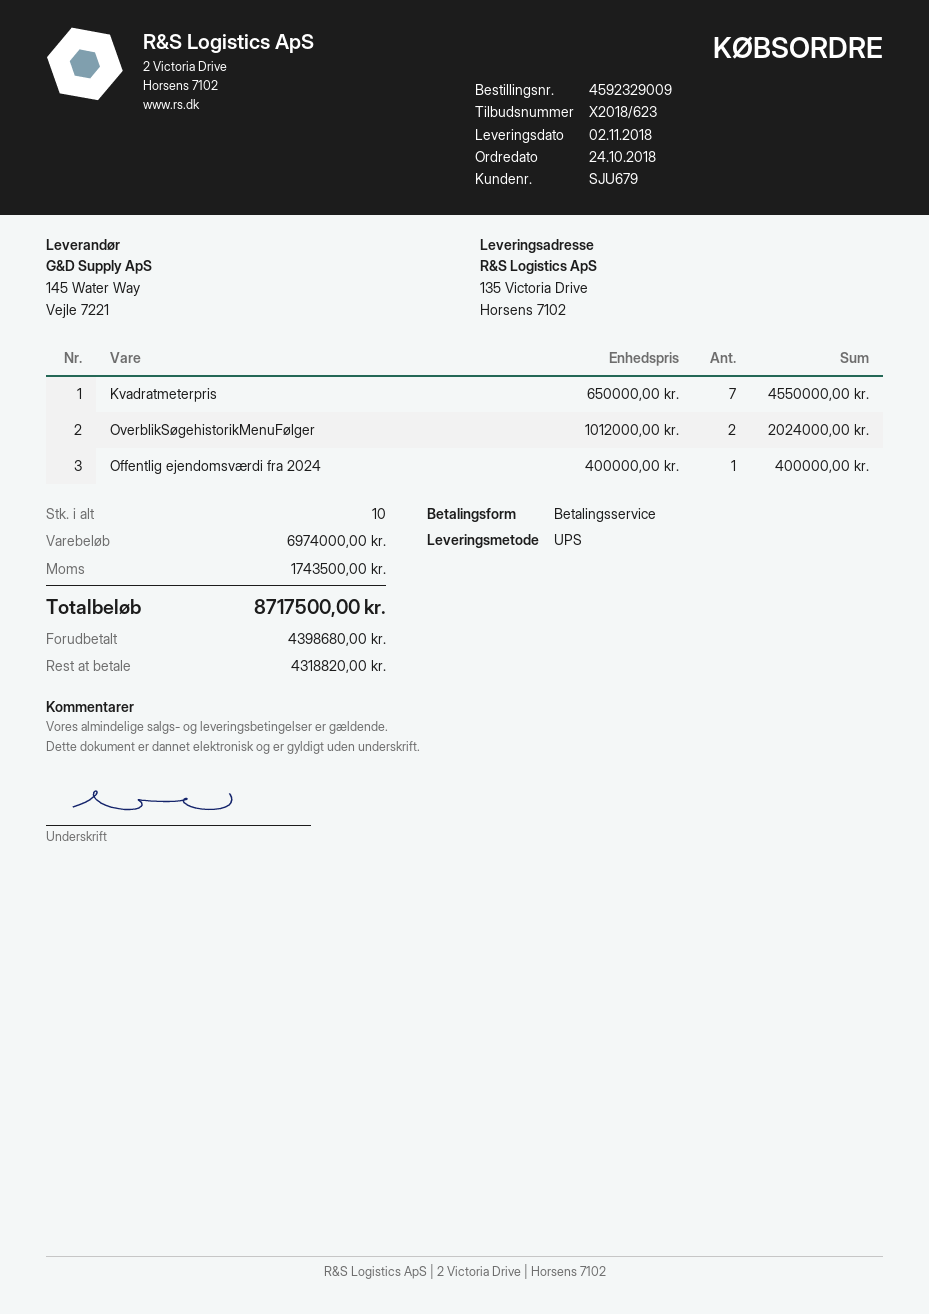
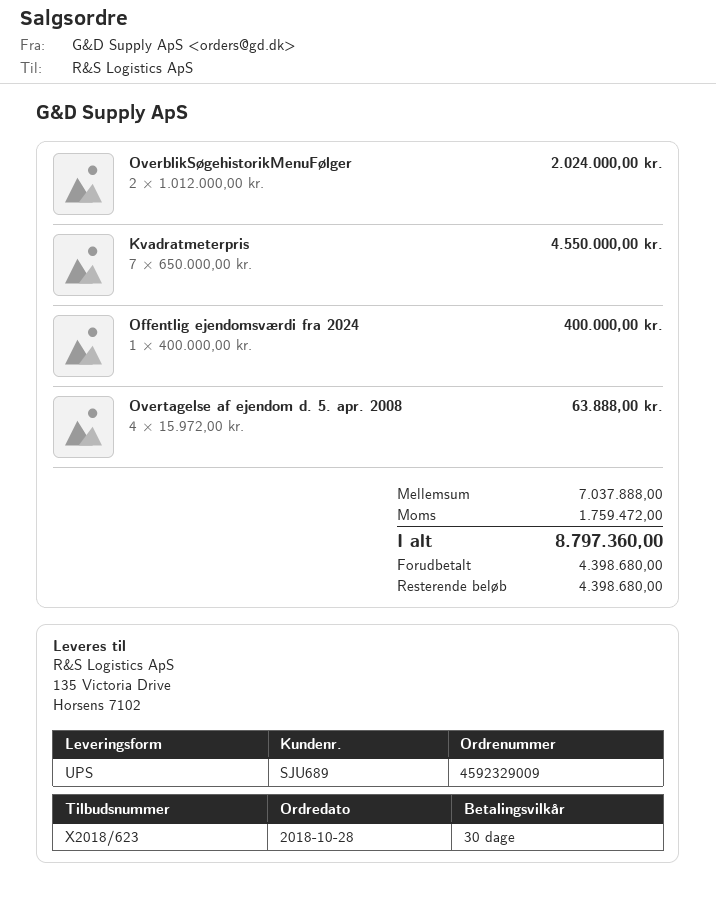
order date: 2018-10-24 -> 2018-10-28
customer number: SJU679 -> SJU689
Overtagelse af ejendom d. 5. apr. 2008: none -> 4 x 15972.00 = 63888.00
subtotal: 6974000.00 -> 7037888.00
tax: 1743500.00 -> 1759472.00
total: 8717500.00 -> 8797360.00
balance: 4318820.00 -> 4398680.00

